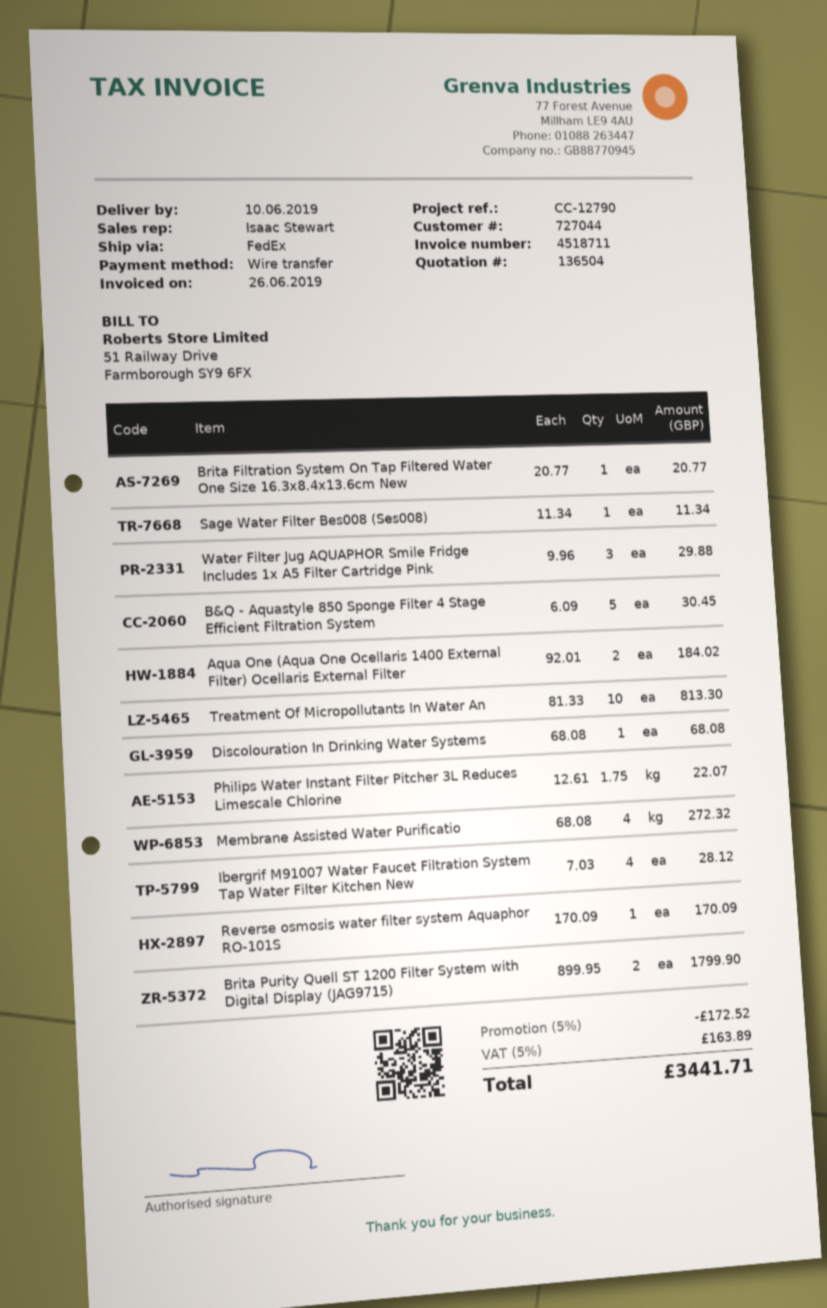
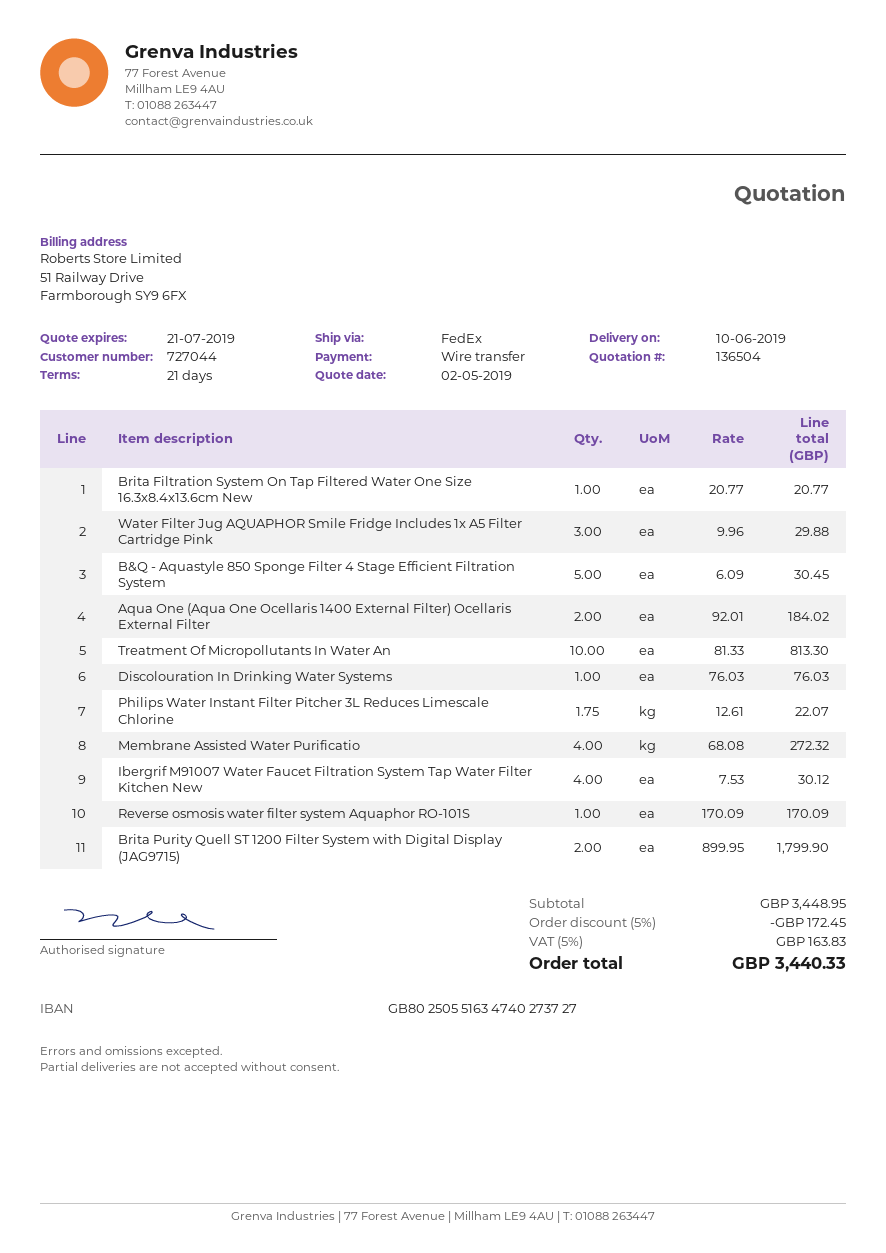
Sage Water Filter Bes008 (Ses008): 1 x 11.34 = 11.34 -> none
Discolouration In Drinking Water Systems: 1 x 68.08 = 68.08 -> 1 x 76.03 = 76.03
Ibergrif M91007 Water Faucet Filtration System Tap Water Filter Kitchen New: 4 x 7.03 = 28.12 -> 4 x 7.53 = 30.12
discount: 5% = 172.52 -> 5% = 172.45
tax: 5% = 163.89 -> 5% = 163.83
total: 3441.71 -> 3440.33

